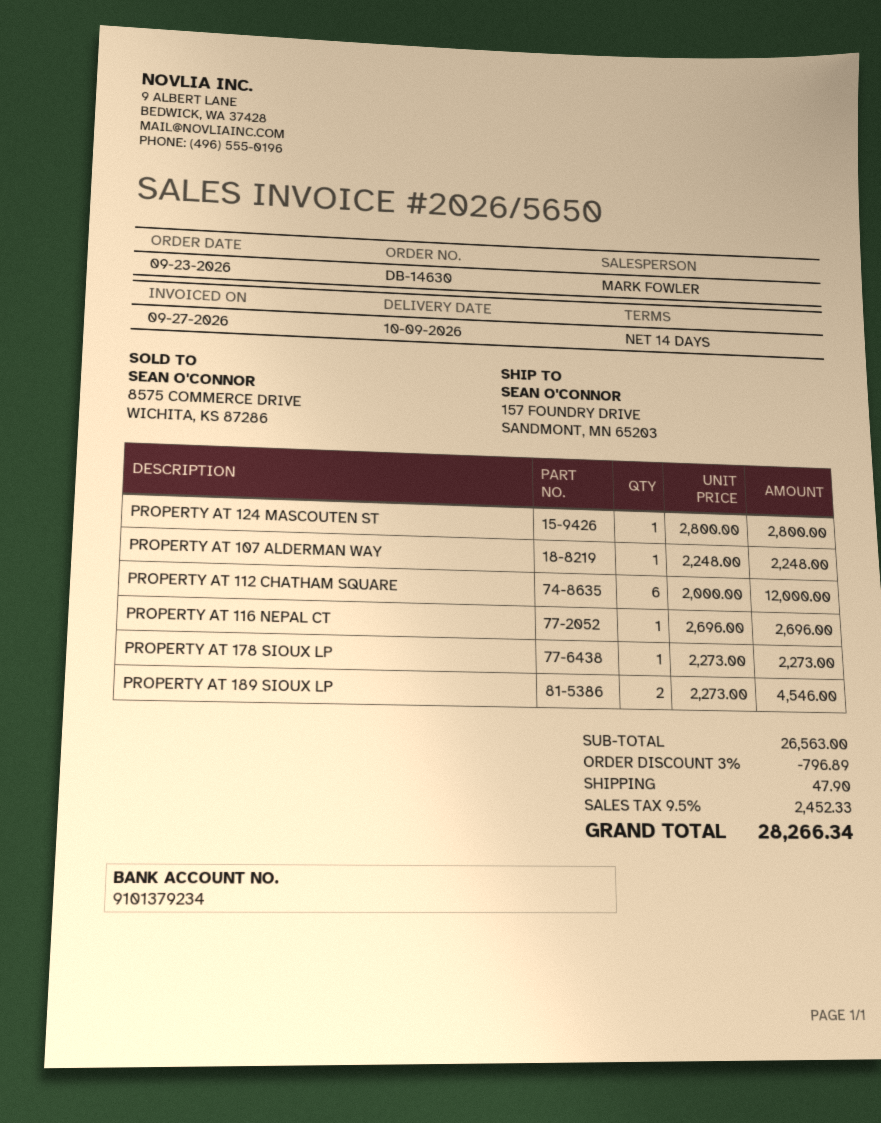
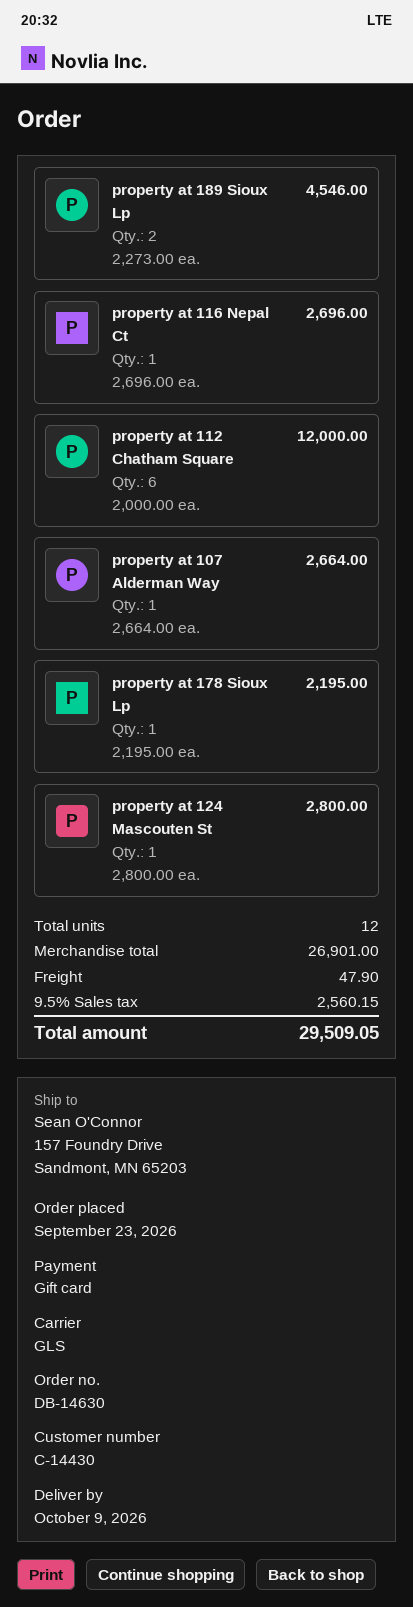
PROPERTY AT 107 ALDERMAN WAY: 1 x 2248.00 = 2248.00 -> 1 x 2664.00 = 2664.00
PROPERTY AT 178 SIOUX LP: 1 x 2273.00 = 2273.00 -> 1 x 2195.00 = 2195.00
subtotal: 26563.00 -> 26901.00
discount: 3% = 796.89 -> none
tax: 9.5% = 2452.33 -> 9.5% = 2560.15
total: 28266.34 -> 29509.05

